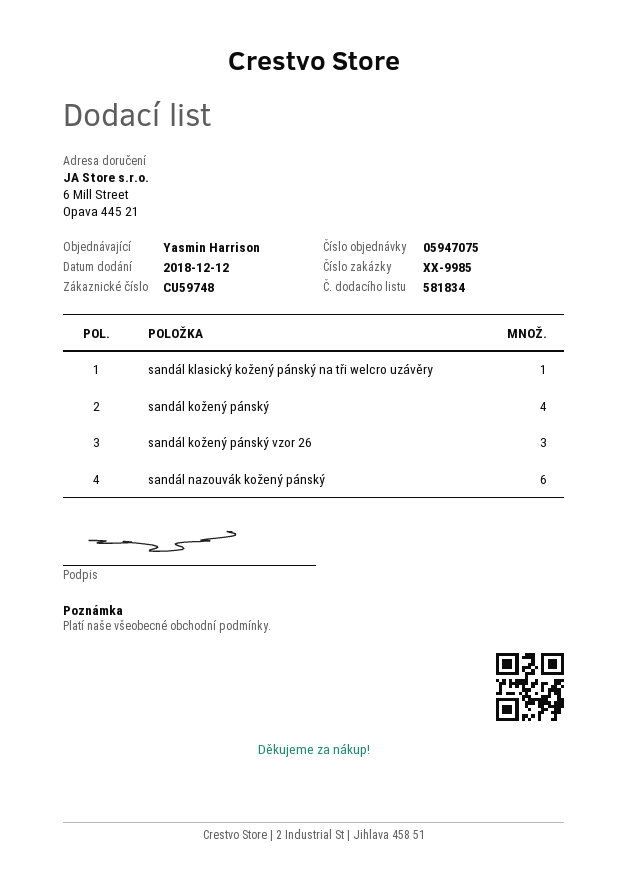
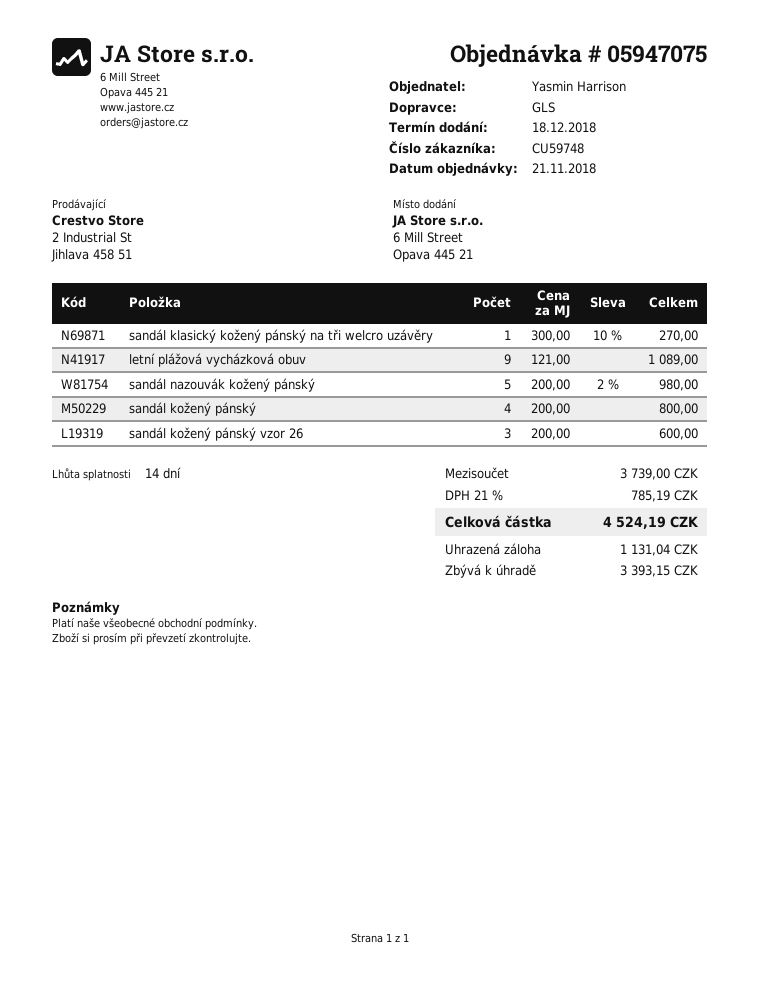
delivery date: 2018-12-12 -> 2018-12-18
sandál nazouvák kožený pánský: 6 -> 5
letní plážová vycházková obuv: none -> 9

